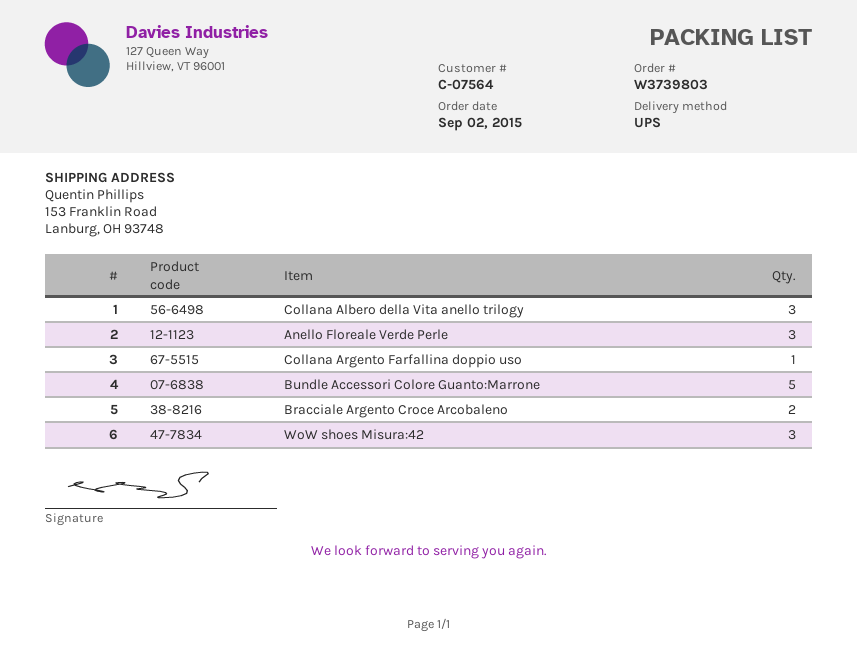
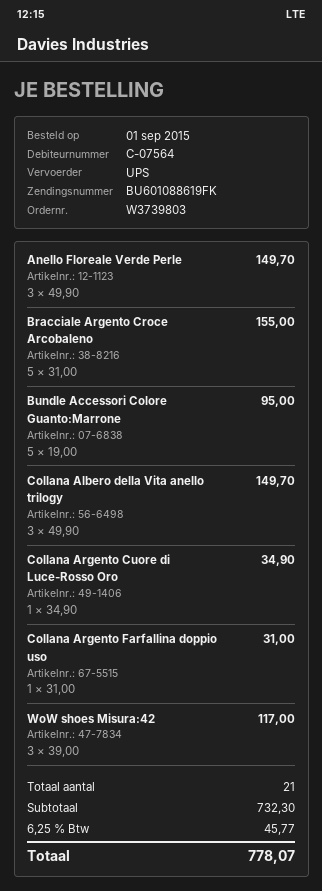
order date: 2015-09-02 -> 2015-09-01
Bracciale Argento Croce Arcobaleno: 2 -> 5
Collana Argento Cuore di Luce-Rosso Oro: none -> 1

